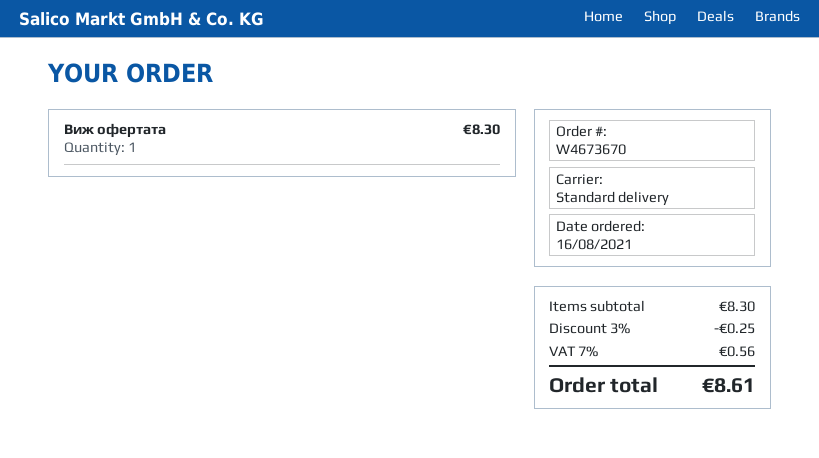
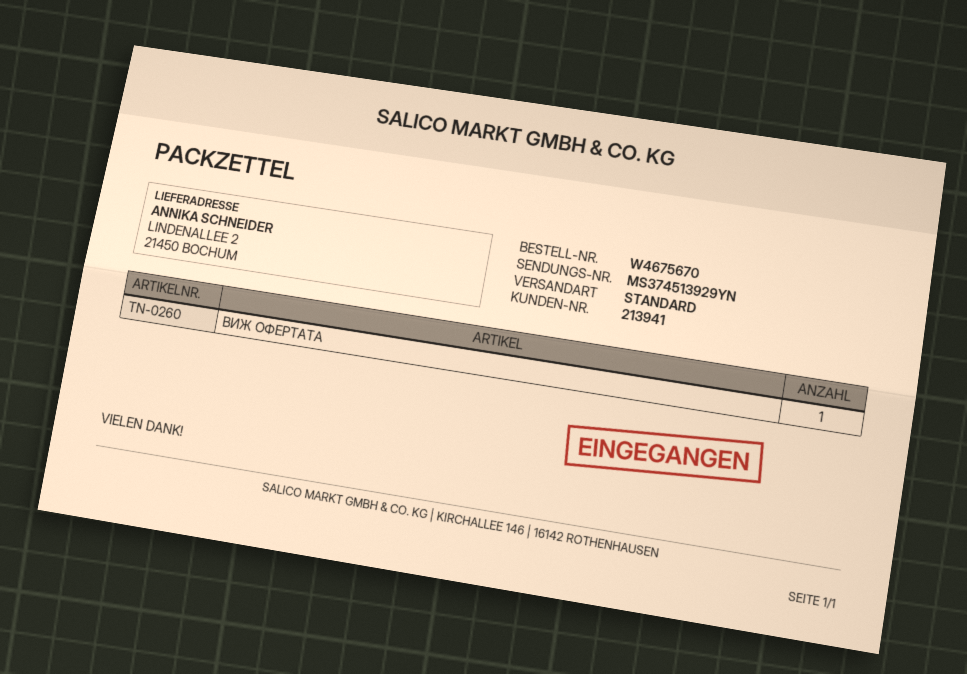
order number: W4673670 -> W4675670

